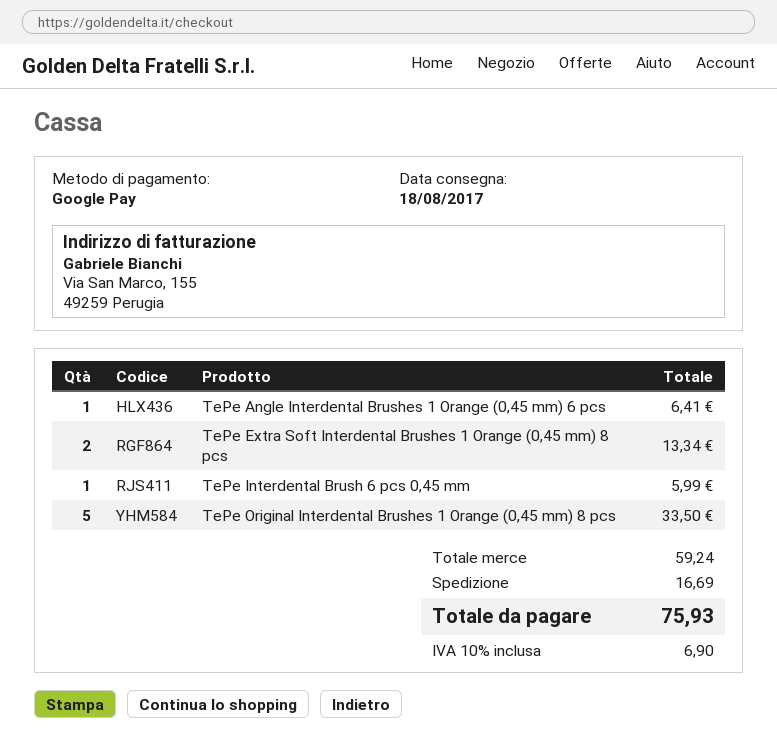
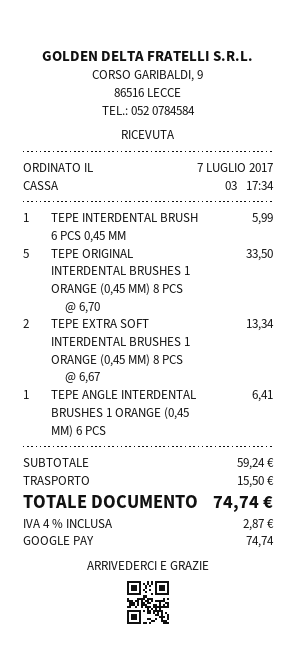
shipping: 16.69 -> 15.50
tax: 10% = 6.90 -> 4% = 2.87
total: 75.93 -> 74.74

